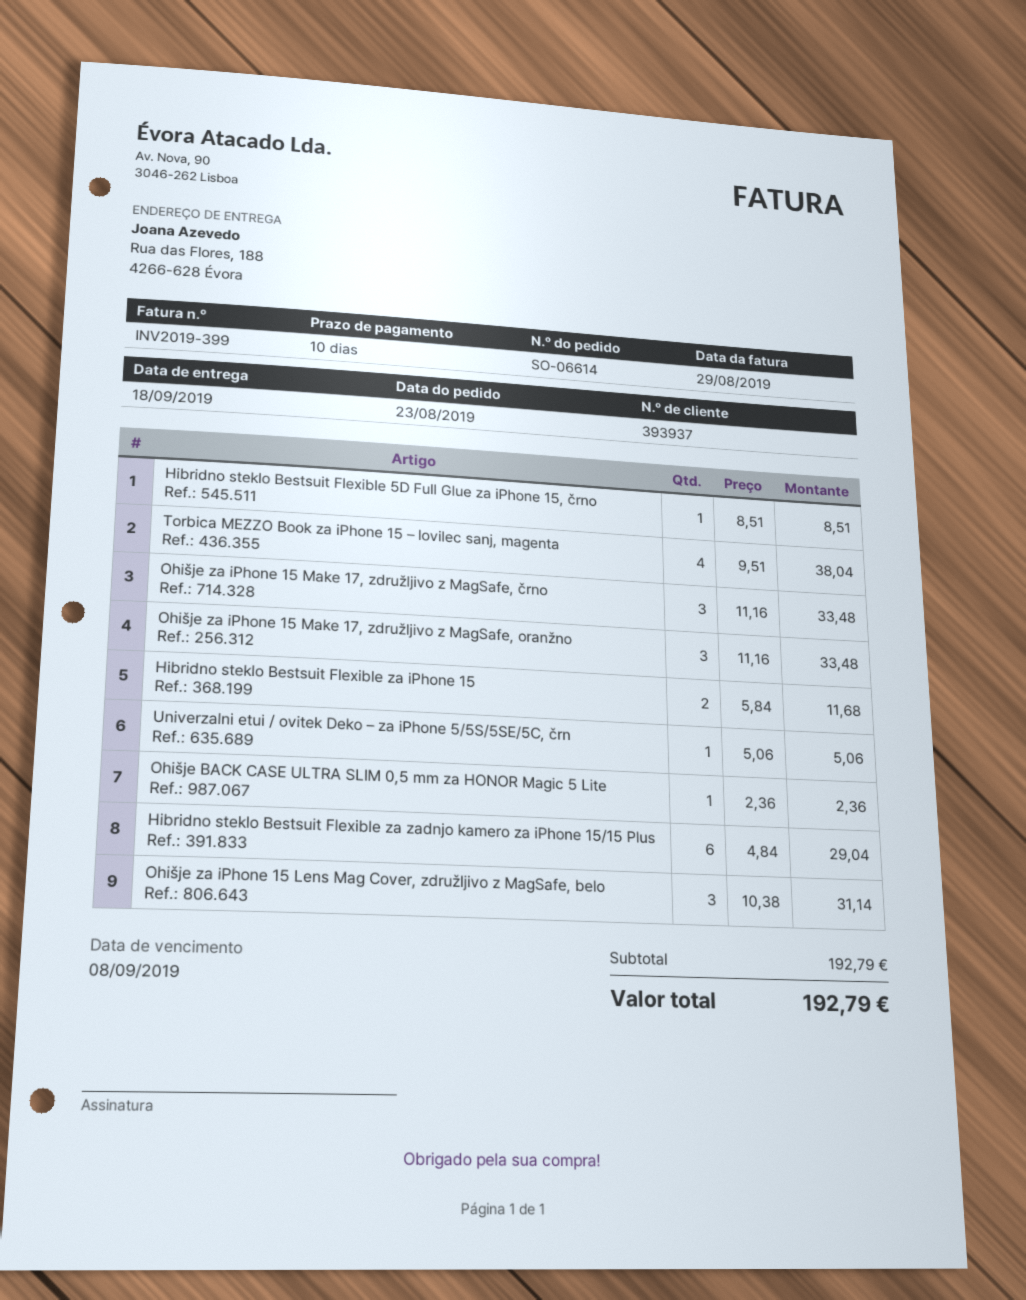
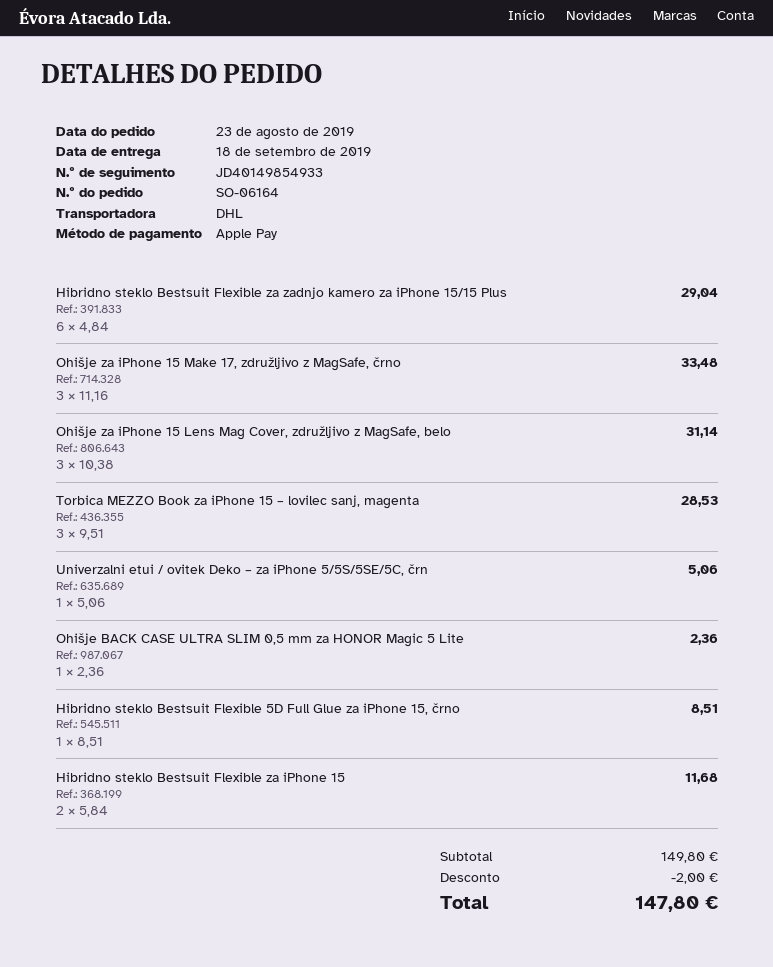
order number: SO-06614 -> SO-06164
Torbica MEZZO Book za iPhone 15 – lovilec sanj, magenta: 4 x 9.51 = 38.04 -> 3 x 9.51 = 28.53
Ohišje za iPhone 15 Make 17, združljivo z MagSafe, oranžno: 3 x 11.16 = 33.48 -> none
subtotal: 192.79 -> 149.80
discount: none -> 2.00
total: 192.79 -> 147.80

